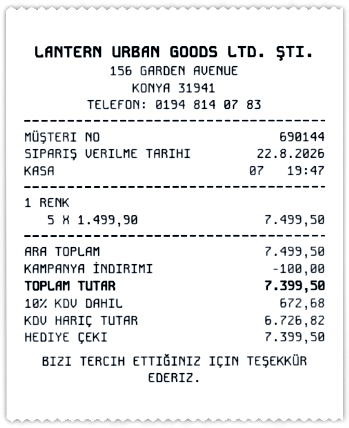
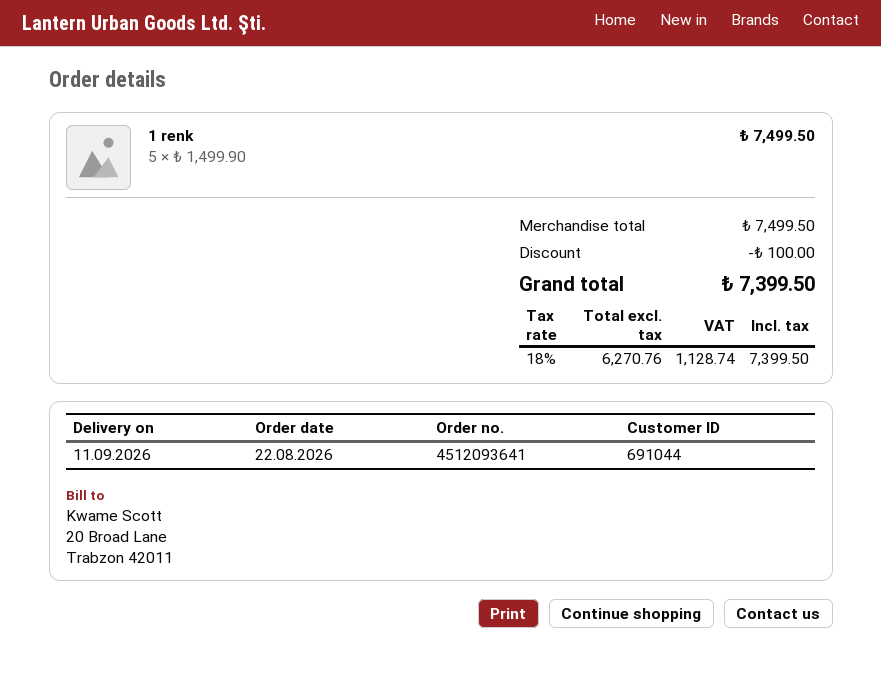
customer number: 690144 -> 691044
net: 6726.82 -> 6270.76
tax: 10% = 672.68 -> 18% = 1128.74

